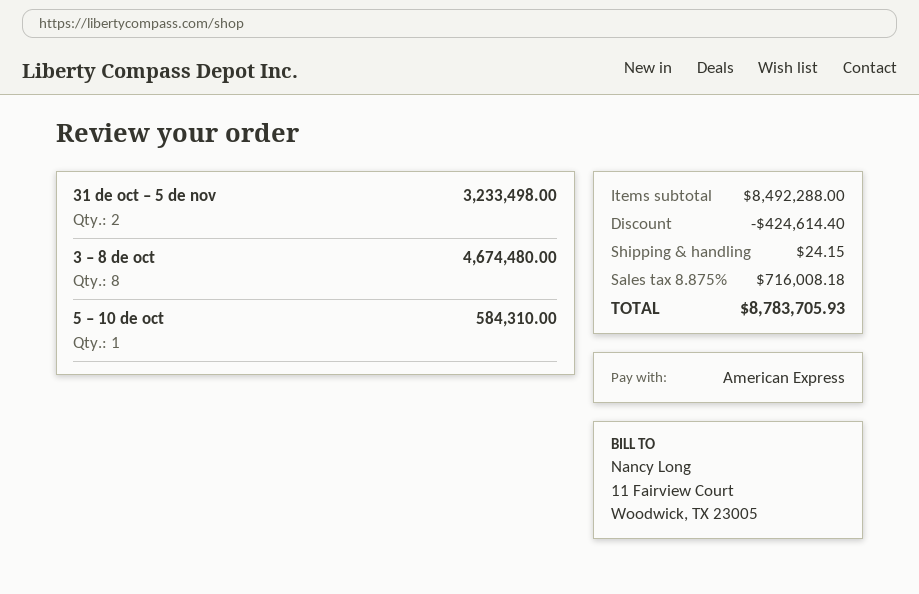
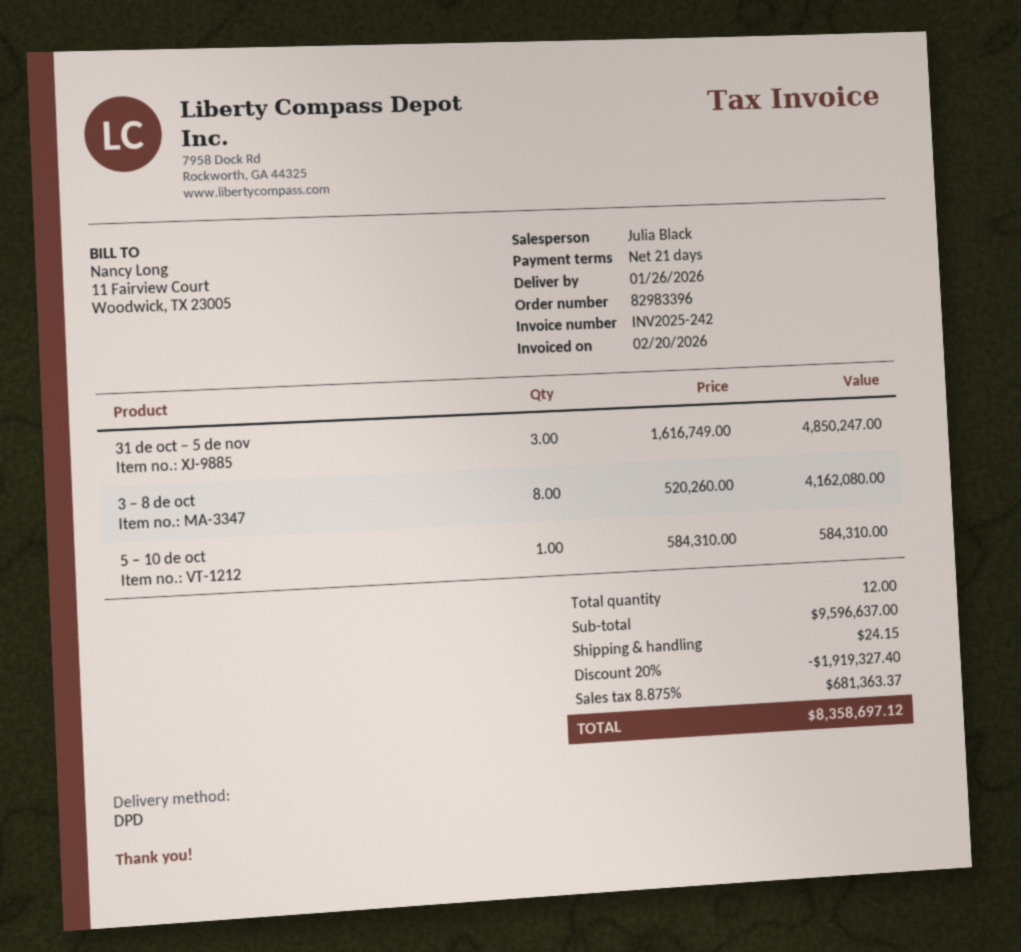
31 de oct – 5 de nov: 2 for 3233498.00 -> 3 for 4850247.00
3 – 8 de oct: 8 for 4674480.00 -> 8 for 4162080.00
subtotal: 8492288.00 -> 9596637.00
discount: 424614.40 -> 1919327.40
tax: 8.875% = 716008.18 -> 8.875% = 681363.37
total: 8783705.93 -> 8358697.12

